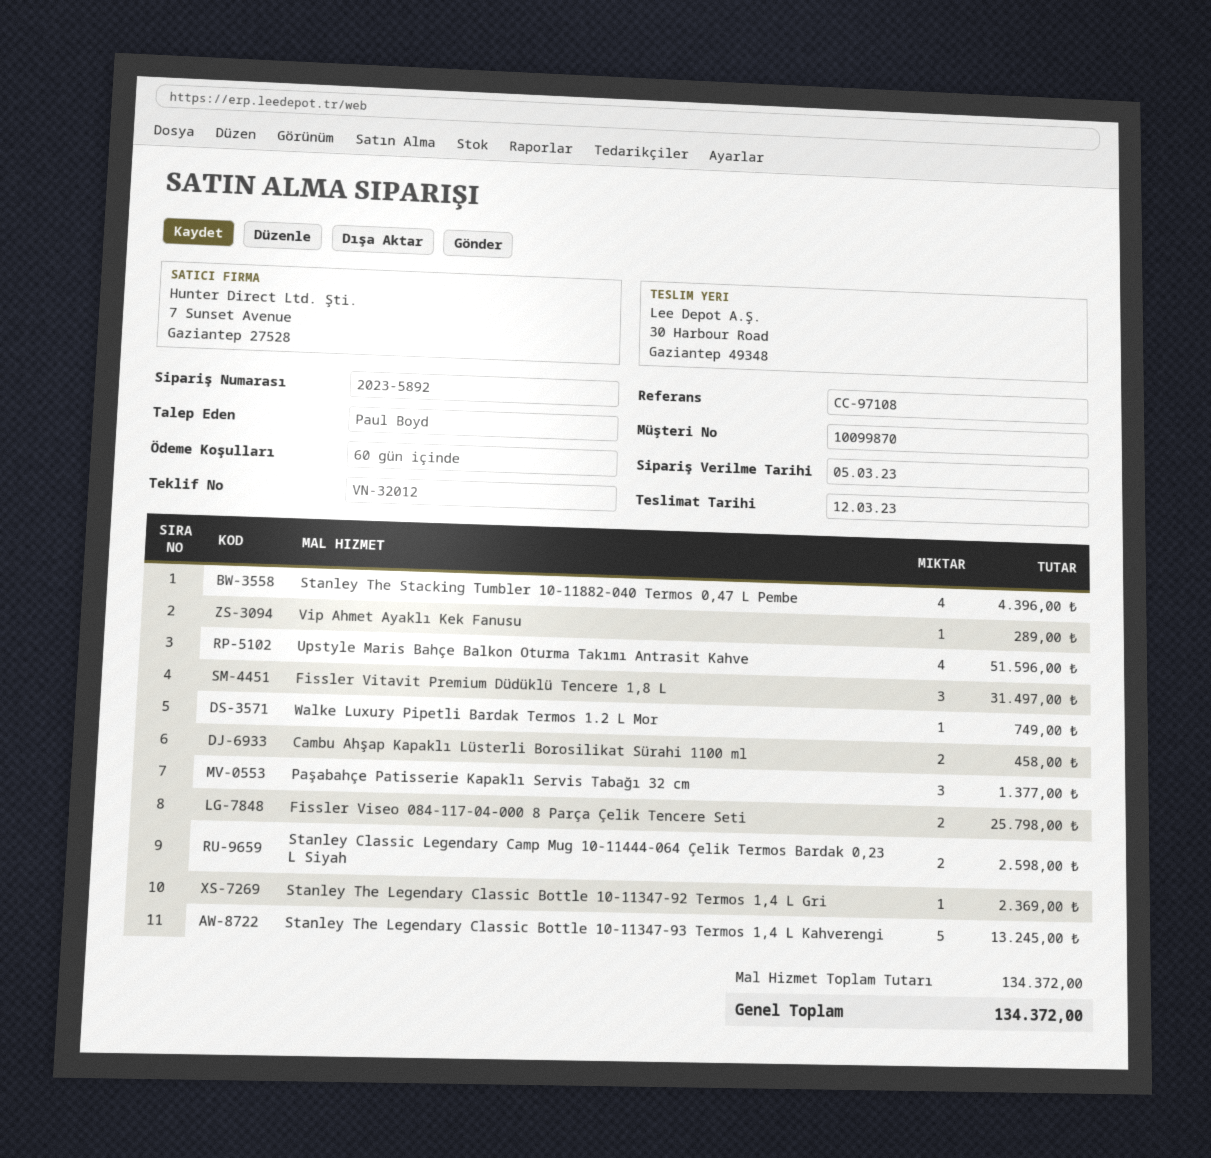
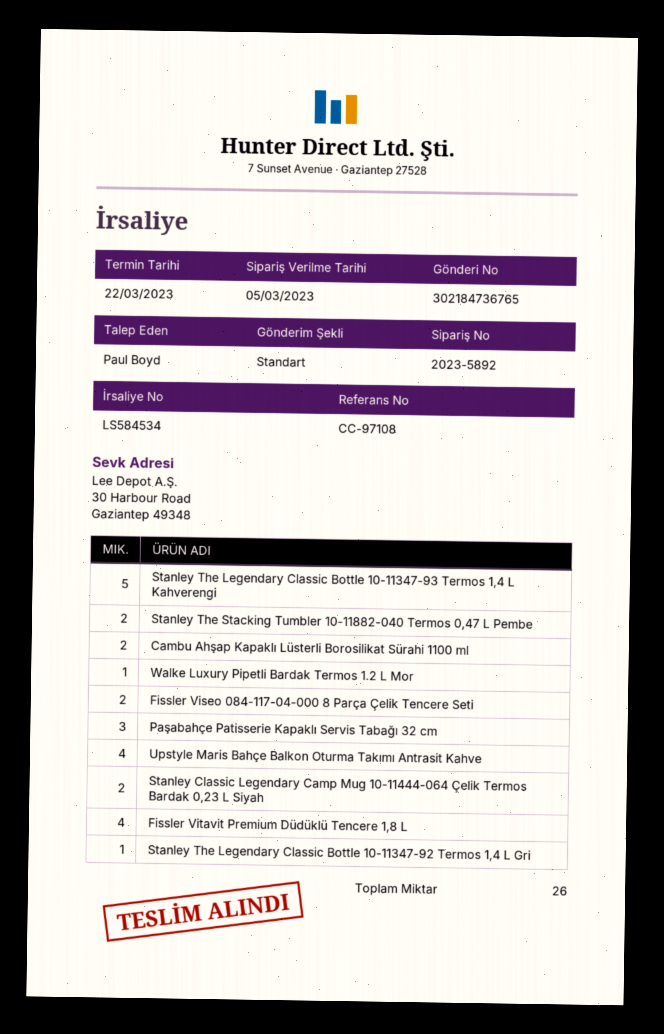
delivery date: 2023-03-12 -> 2023-03-22
Stanley The Stacking Tumbler 10-11882-040 Termos 0,47 L Pembe: 4 -> 2
Vip Ahmet Ayaklı Kek Fanusu: 1 -> none
Fissler Vitavit Premium Düdüklü Tencere 1,8 L: 3 -> 4

